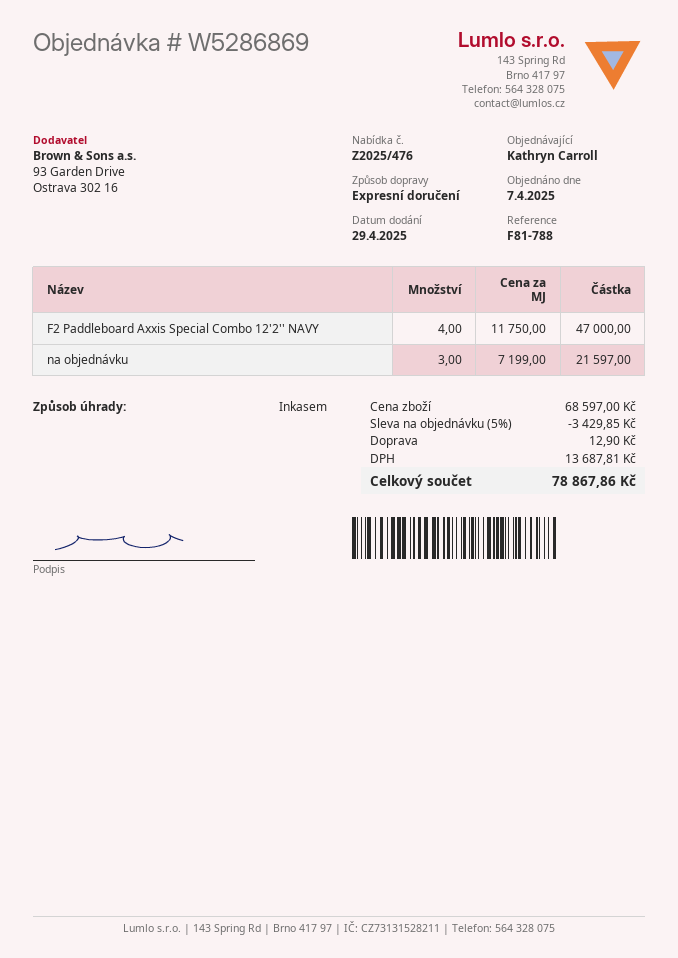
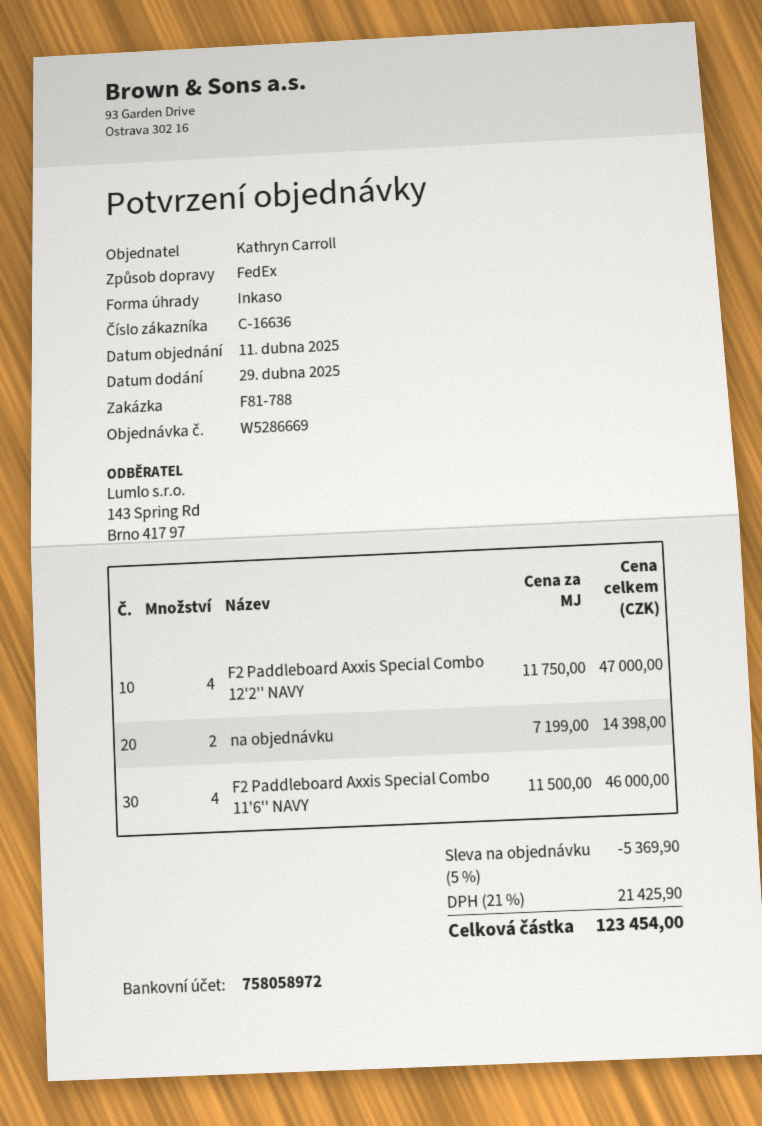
order number: W5286869 -> W5286669
order date: 2025-04-07 -> 2025-04-11
shipping method: express -> FedEx
na objednávku: 3 x 7199.00 = 21597.00 -> 2 x 7199.00 = 14398.00
F2 Paddleboard Axxis Special Combo 11'6'' NAVY: none -> 4 x 11500.00 = 46000.00
discount: 5% = 3429.85 -> 5% = 5369.90
shipping: 12.90 -> none
tax: 13687.81 -> 21425.90
total: 78867.86 -> 123454.00

